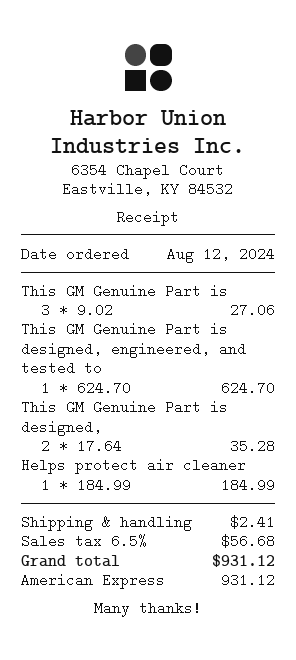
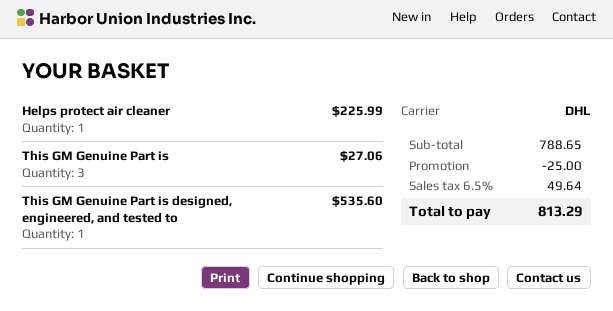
This GM Genuine Part is designed, engineered, and tested to: 1 for 624.70 -> 1 for 535.60
This GM Genuine Part is designed,: 2 for 35.28 -> none
Helps protect air cleaner: 1 for 184.99 -> 1 for 225.99
discount: none -> 25.00
shipping: 2.41 -> none
tax: 6.5% = 56.68 -> 6.5% = 49.64
total: 931.12 -> 813.29

